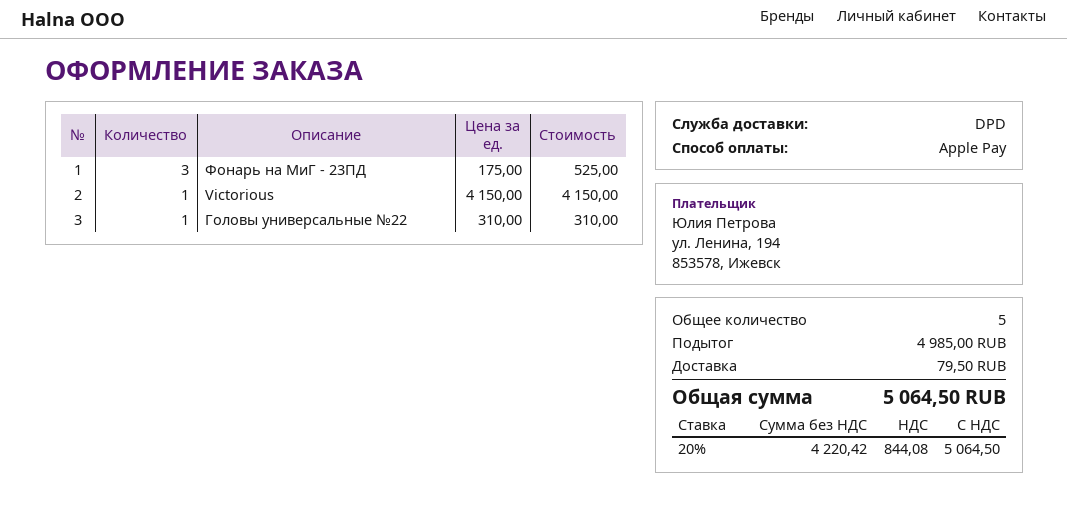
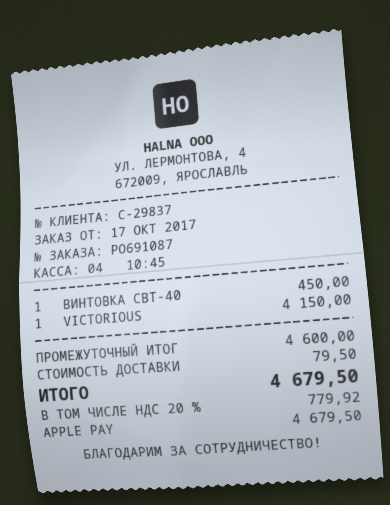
Фонарь на МиГ - 23ПД: 3 x 175.00 = 525.00 -> none
Головы универсальные №22: 1 x 310.00 = 310.00 -> none
ВИНТОВКА СВТ-40: none -> 1 x 450.00 = 450.00
subtotal: 4985.00 -> 4600.00
tax: 20% = 844.08 -> 20% = 779.92
total: 5064.50 -> 4679.50

